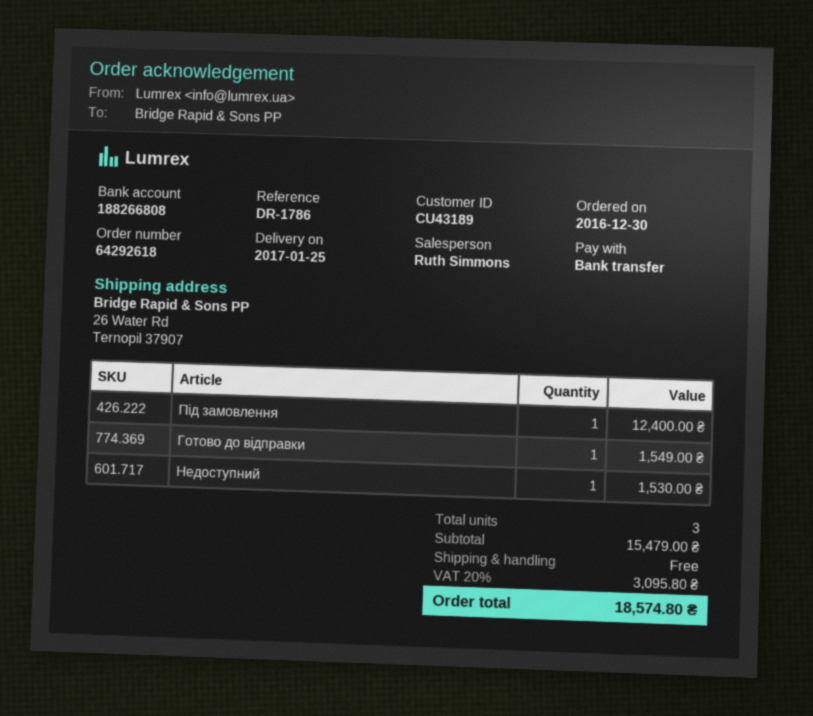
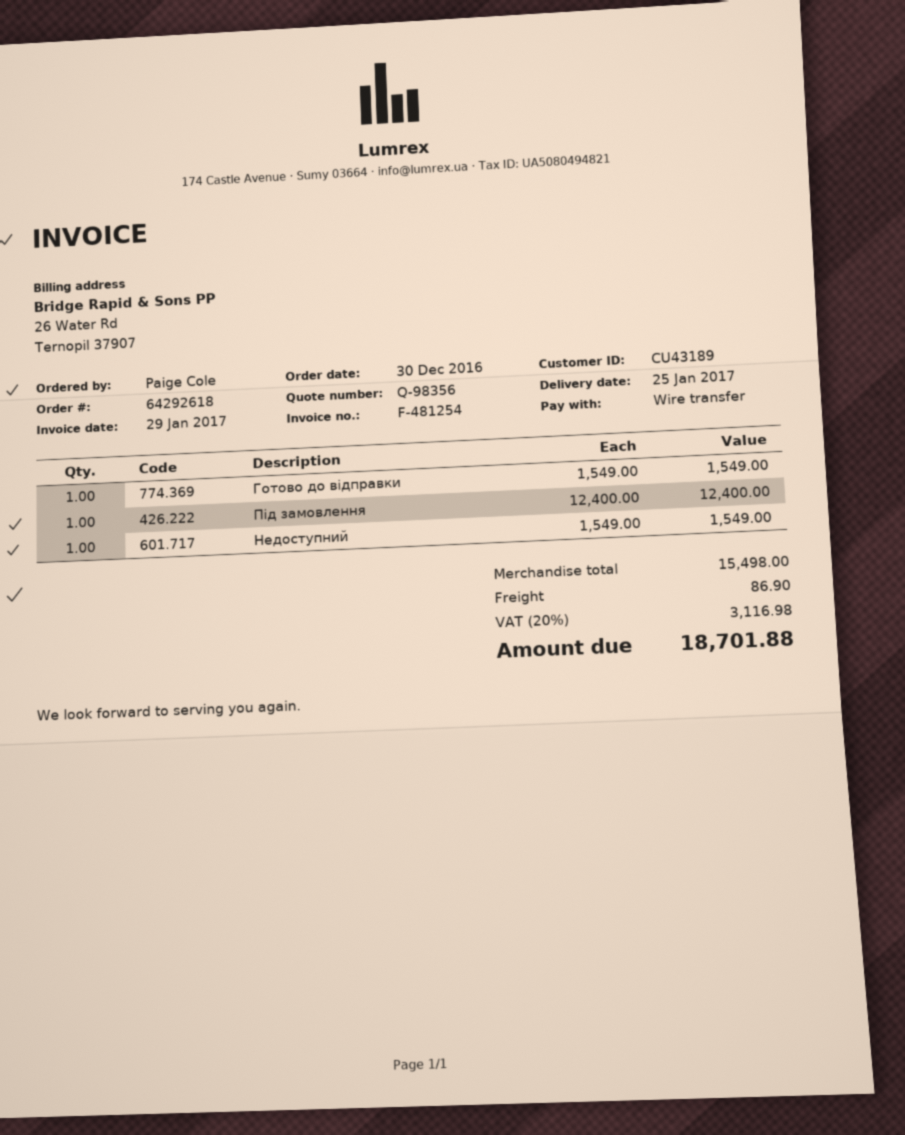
Недоступний: 1 for 1530.00 -> 1 for 1549.00
subtotal: 15479.00 -> 15498.00
shipping: 0.00 -> 86.90
tax: 20% = 3095.80 -> 20% = 3116.98
total: 18574.80 -> 18701.88

